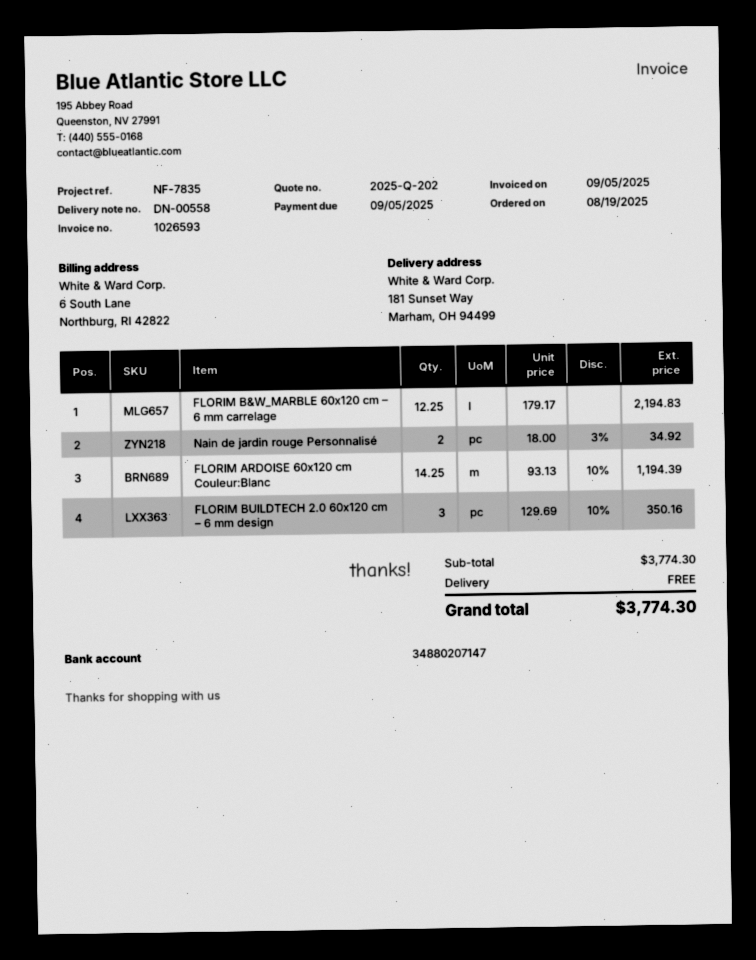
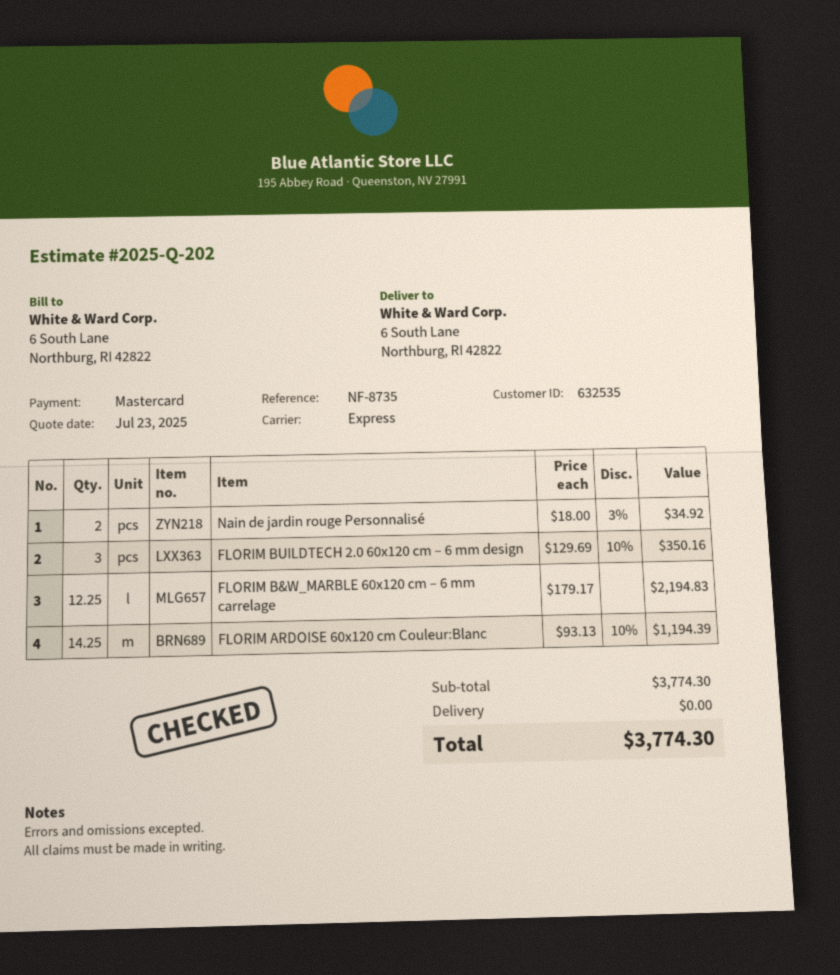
reference: NF-7835 -> NF-8735
ship to: 181 Sunset Way, Marham, OH 94499 -> 6 South Lane, Northburg, RI 42822

